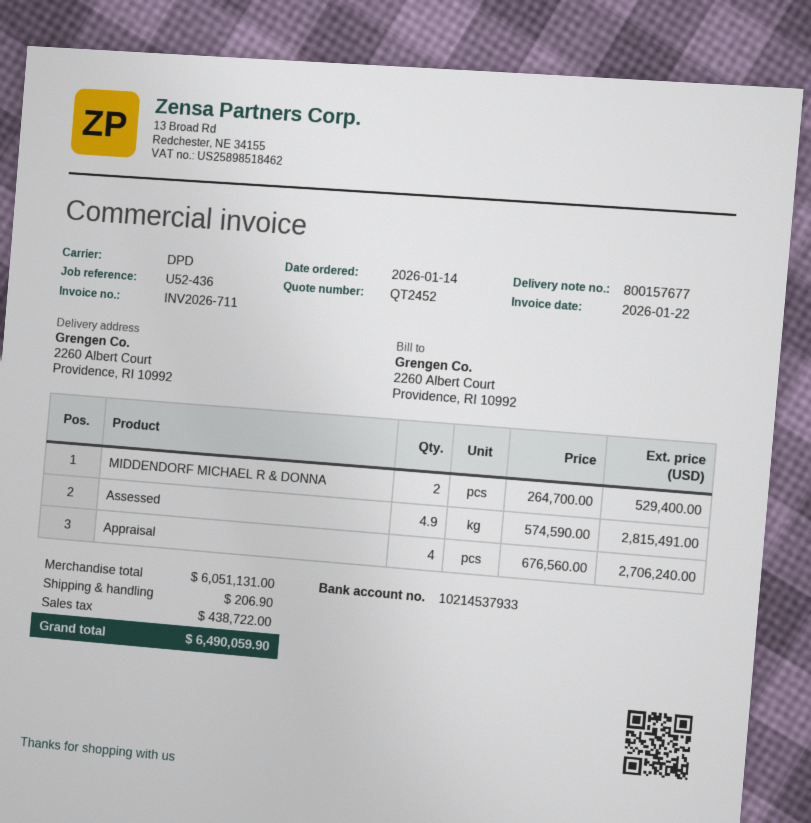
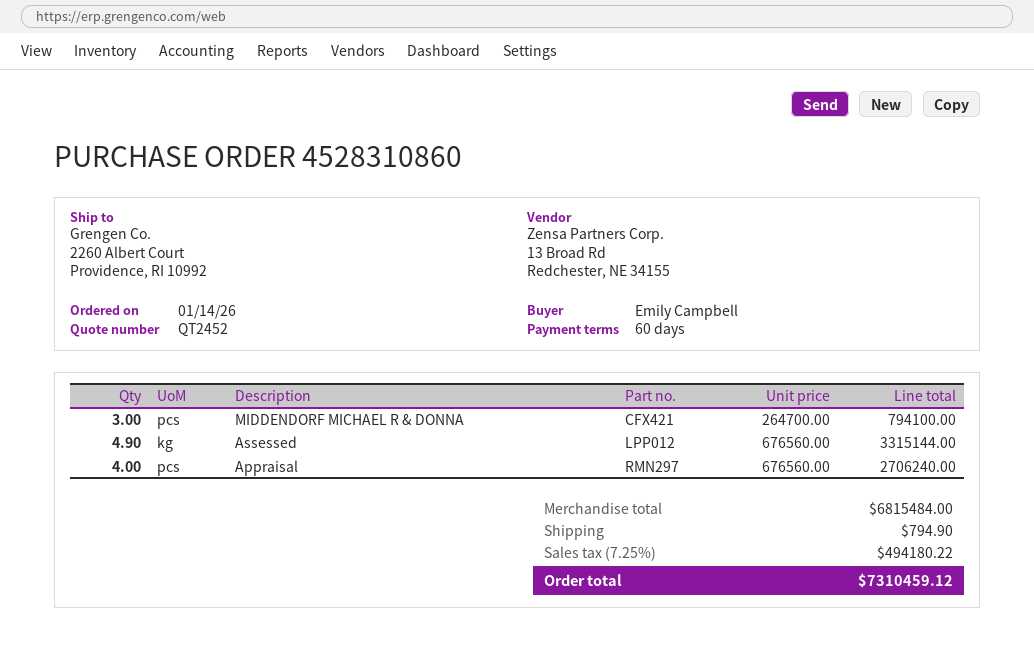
MIDDENDORF MICHAEL R & DONNA: 2 x 264700.00 = 529400.00 -> 3 x 264700.00 = 794100.00
Assessed: 4.9 x 574590.00 = 2815491.00 -> 4.9 x 676560.00 = 3315144.00
subtotal: 6051131.00 -> 6815484.00
shipping: 206.90 -> 794.90
tax: 438722.00 -> 494180.22
total: 6490059.90 -> 7310459.12

